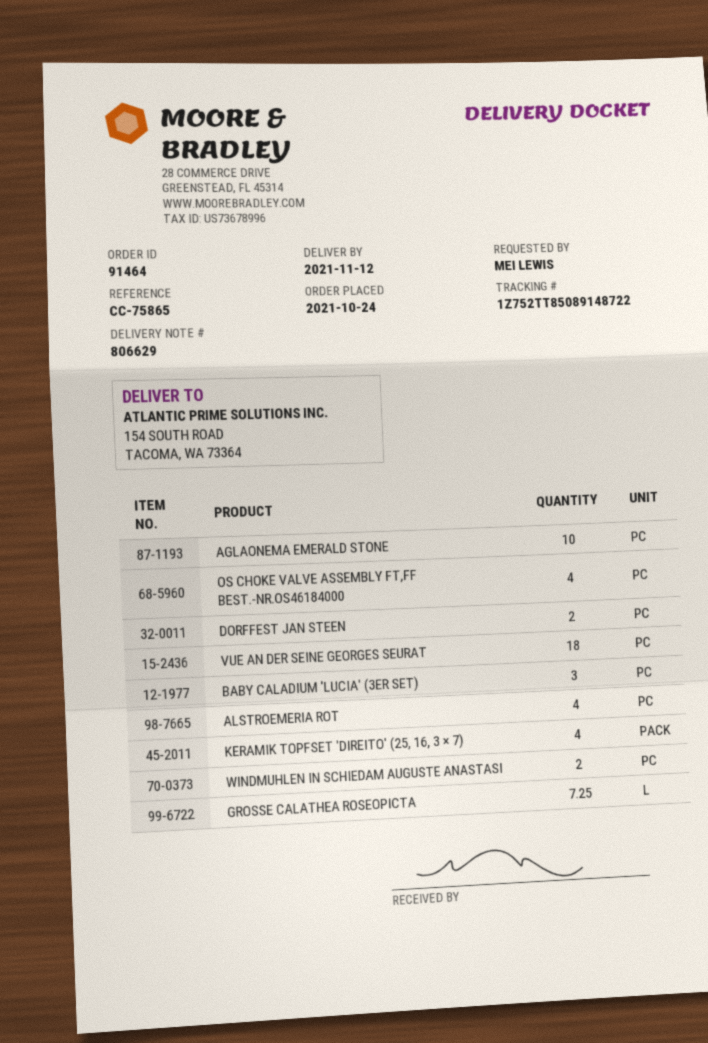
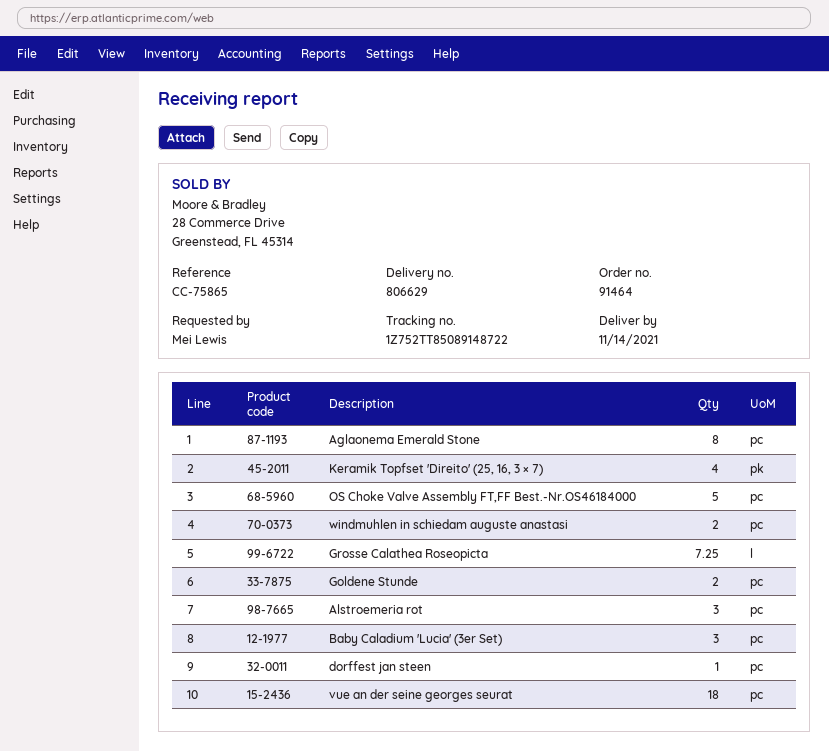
delivery date: 2021-11-12 -> 2021-11-14
AGLAONEMA EMERALD STONE: 10 -> 8
OS CHOKE VALVE ASSEMBLY FT,FF BEST.-NR.OS46184000: 4 -> 5
DORFFEST JAN STEEN: 2 -> 1
ALSTROEMERIA ROT: 4 -> 3
Goldene Stunde: none -> 2

